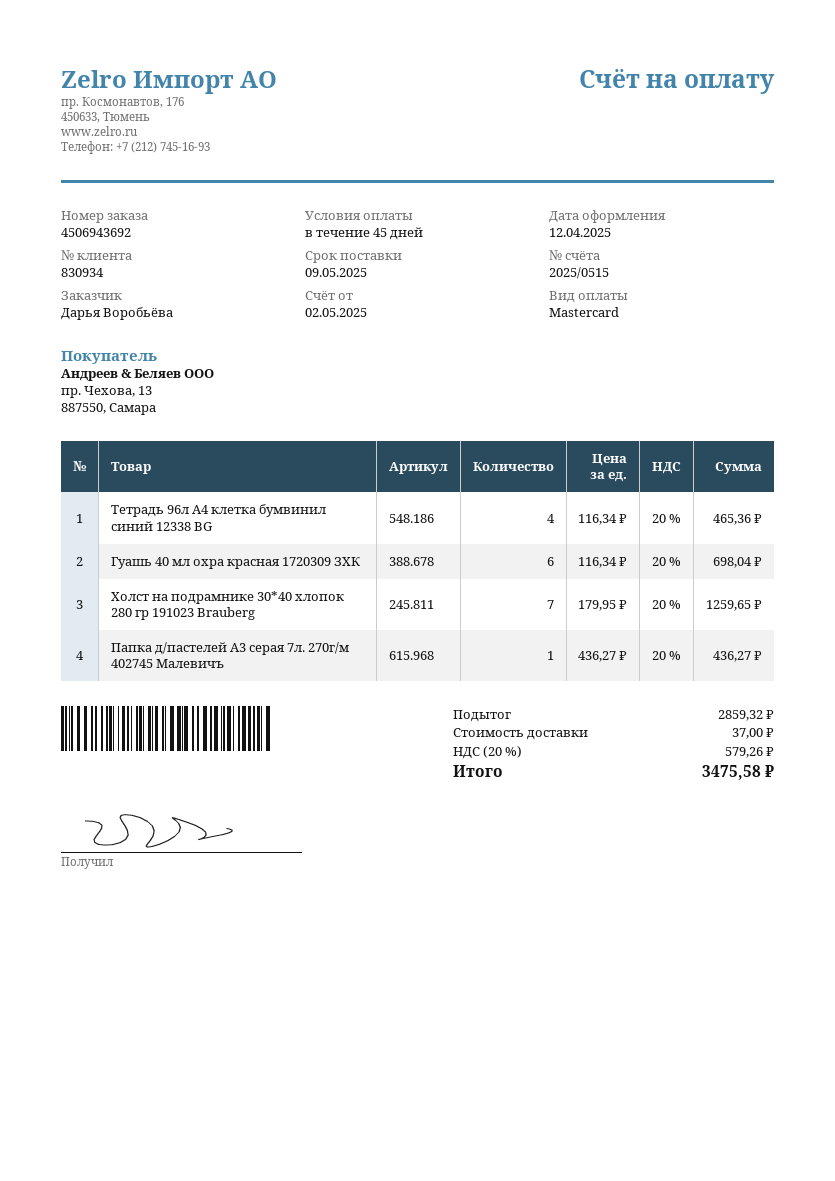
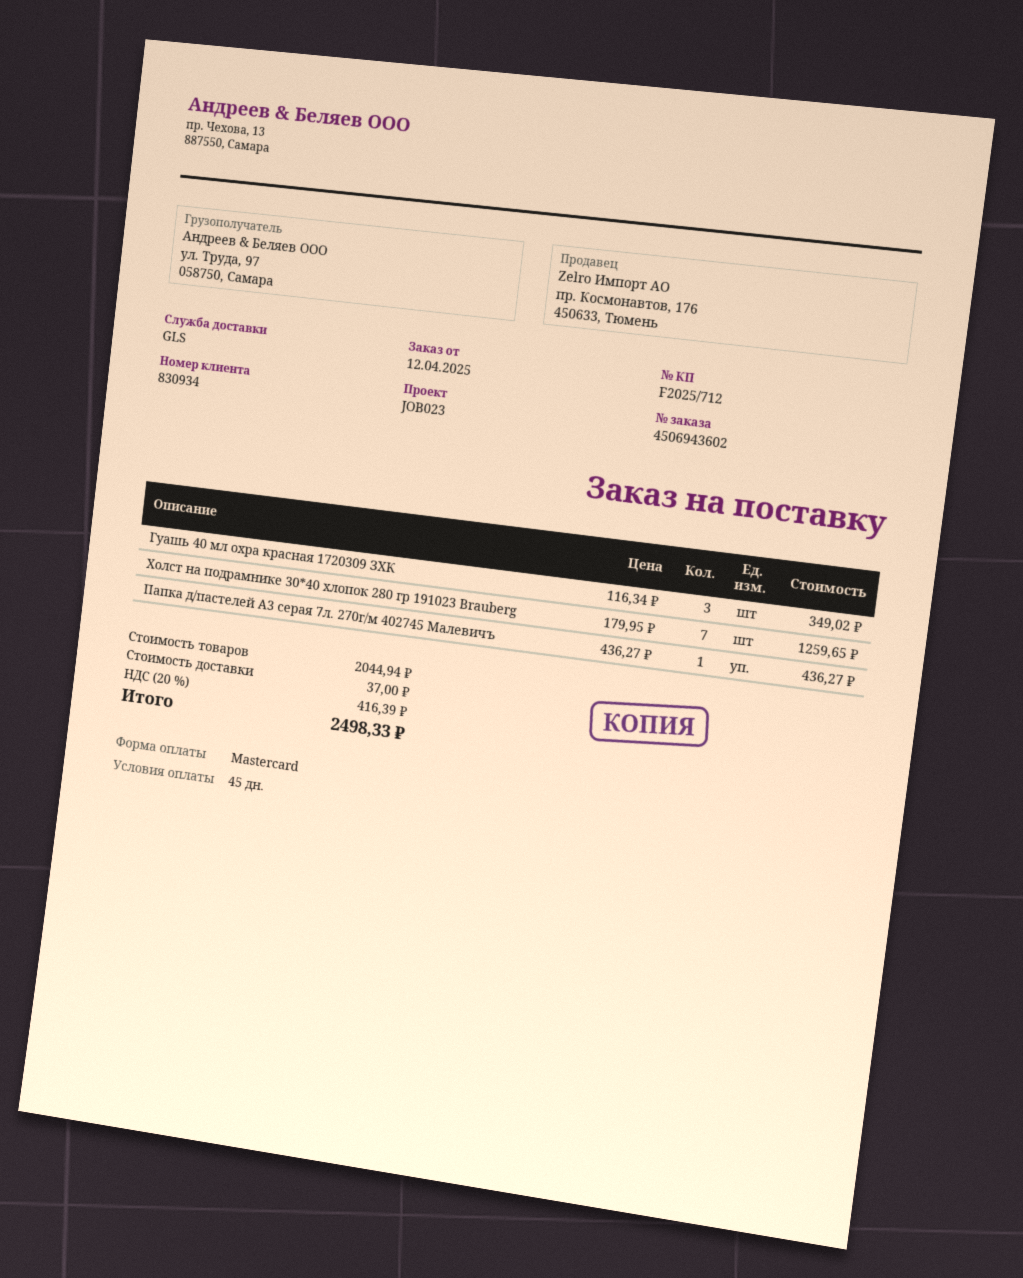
order number: 4506943692 -> 4506943602
Тетрадь 96л А4 клетка бумвинил синий 12338 BG: 4 x 116.34 = 465.36 -> none
Гуашь 40 мл охра красная 1720309 ЗХК: 6 x 116.34 = 698.04 -> 3 x 116.34 = 349.02
subtotal: 2859.32 -> 2044.94
tax: 20% = 579.26 -> 20% = 416.39
total: 3475.58 -> 2498.33

